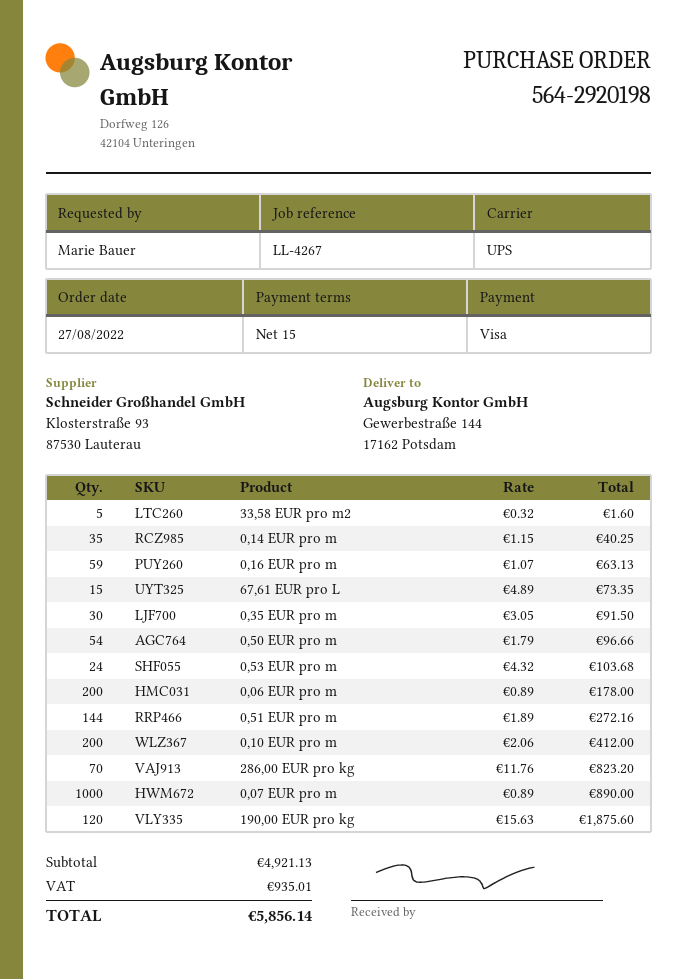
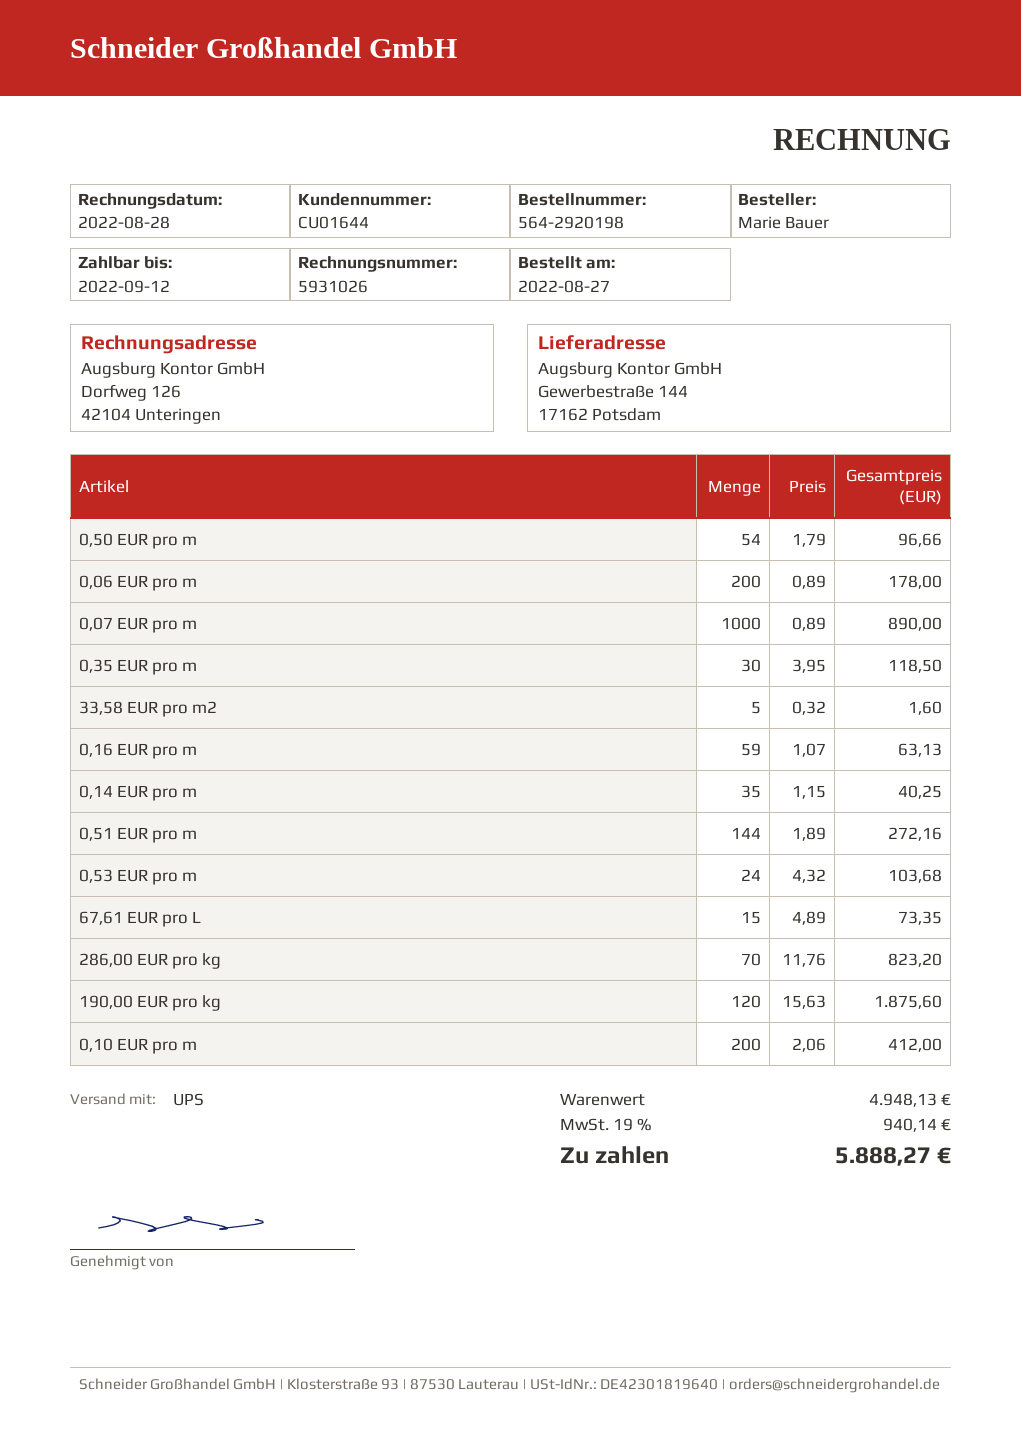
0,35 EUR pro m: 30 x 3.05 = 91.50 -> 30 x 3.95 = 118.50
subtotal: 4921.13 -> 4948.13
tax: 935.01 -> 940.14
total: 5856.14 -> 5888.27

